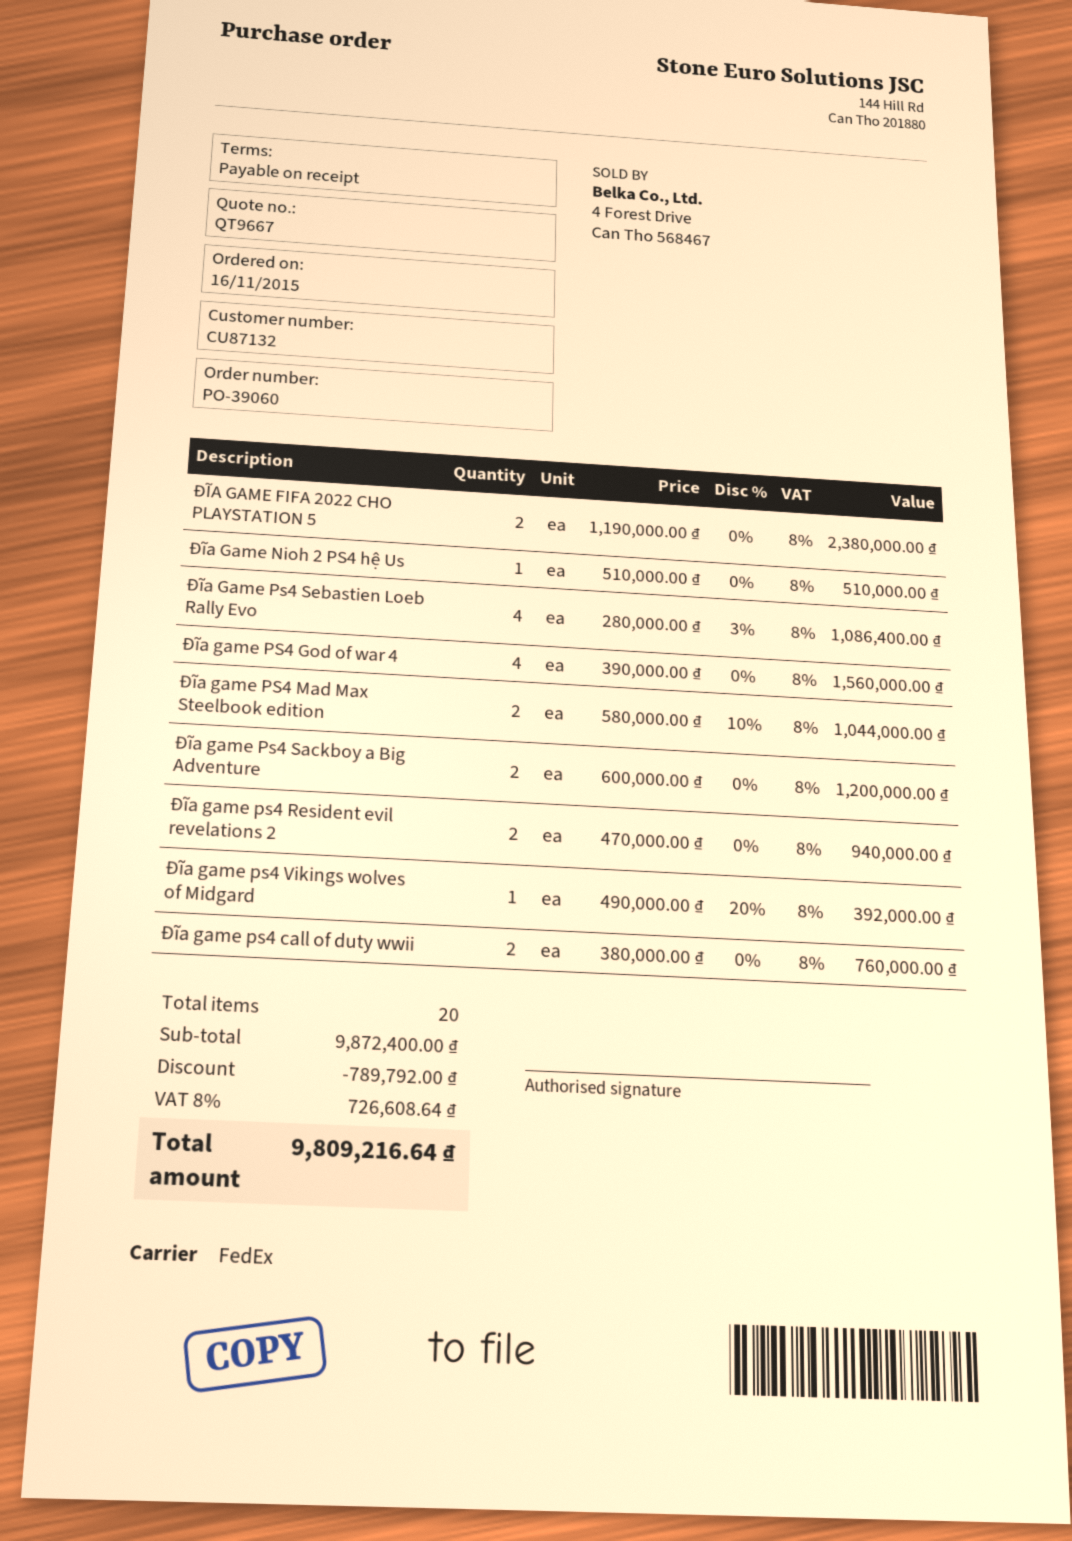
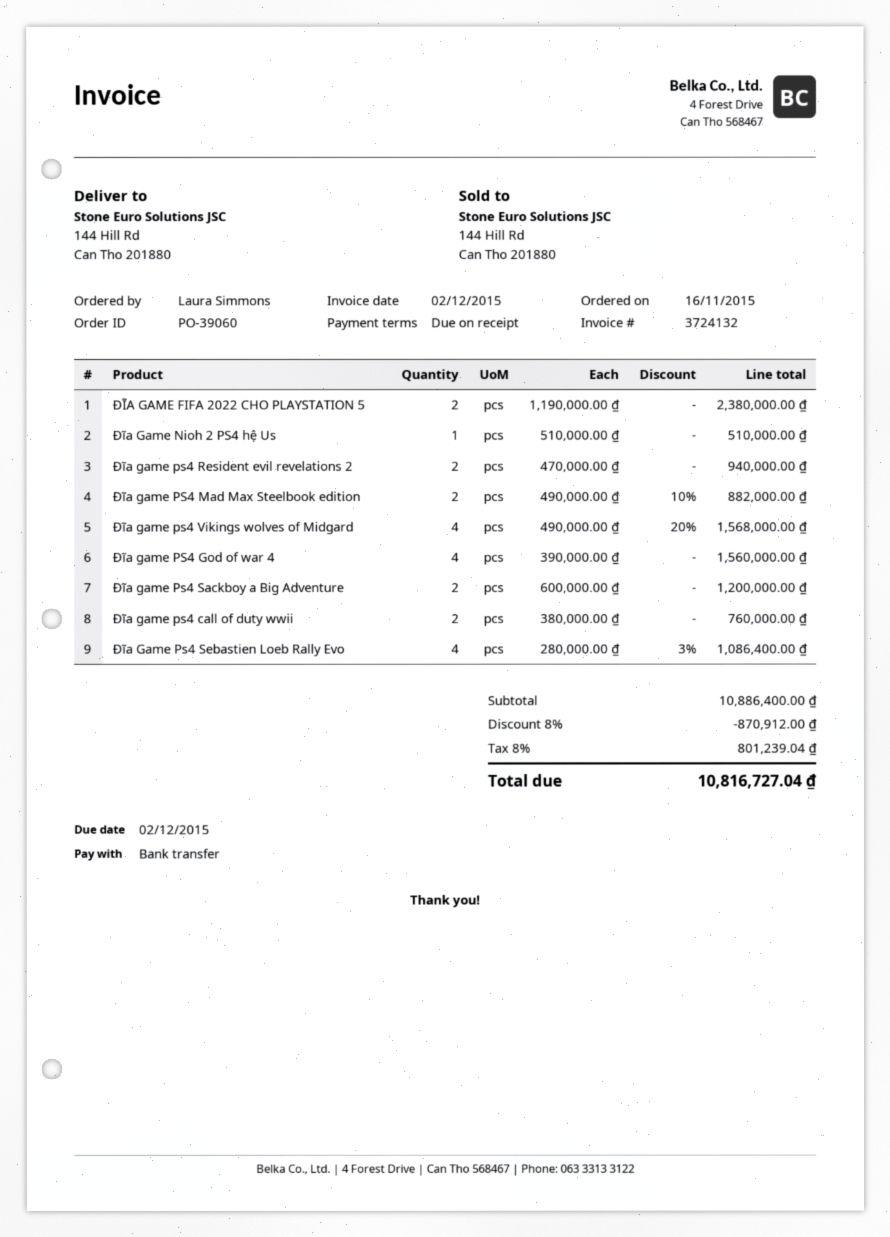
Đĩa game PS4 Mad Max Steelbook edition: 2 x 580000.00 - 10% = 1044000.00 -> 2 x 490000.00 - 10% = 882000.00
Đĩa game ps4 Vikings wolves of Midgard: 1 x 490000.00 - 20% = 392000.00 -> 4 x 490000.00 - 20% = 1568000.00
subtotal: 9872400.00 -> 10886400.00
discount: 789792.00 -> 870912.00
tax: 8% = 726608.64 -> 8% = 801239.04
total: 9809216.64 -> 10816727.04

